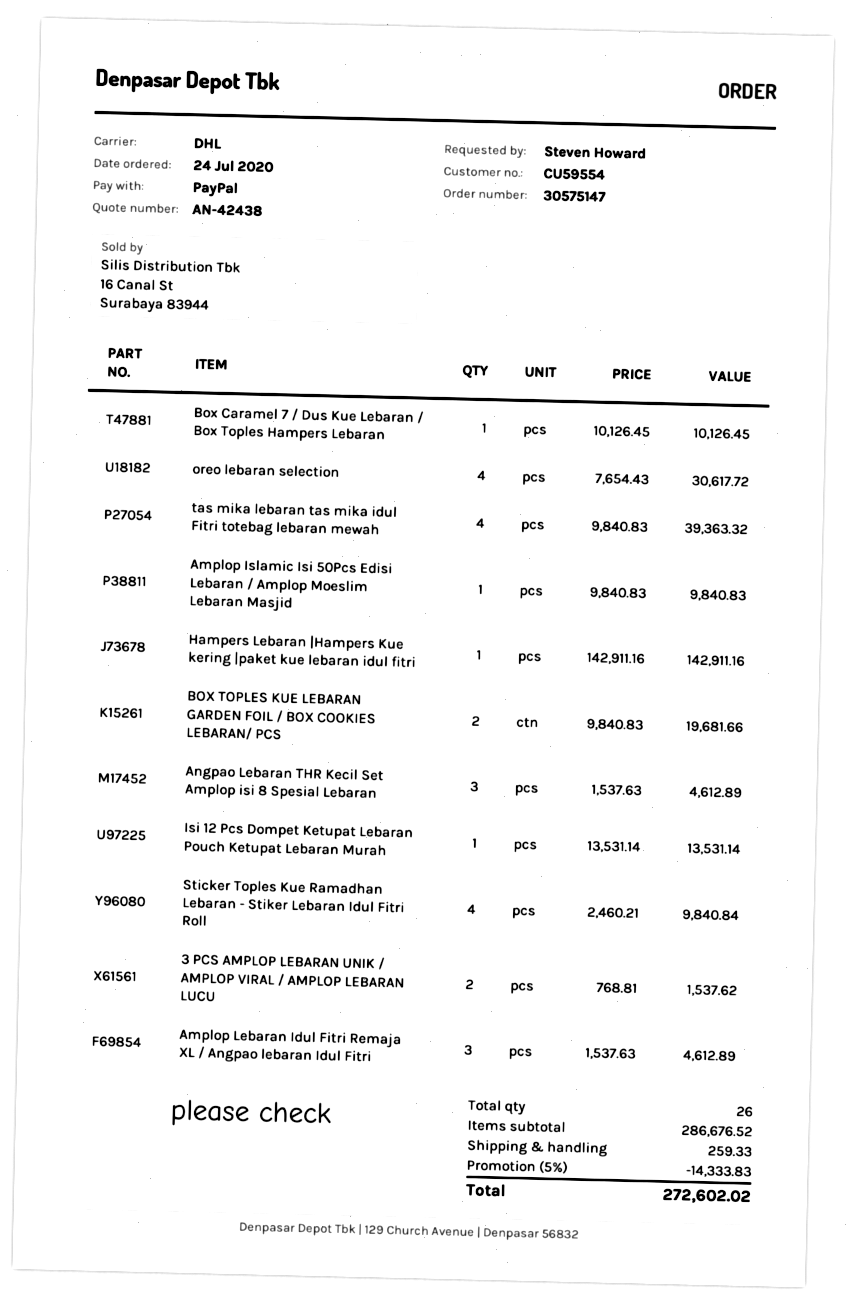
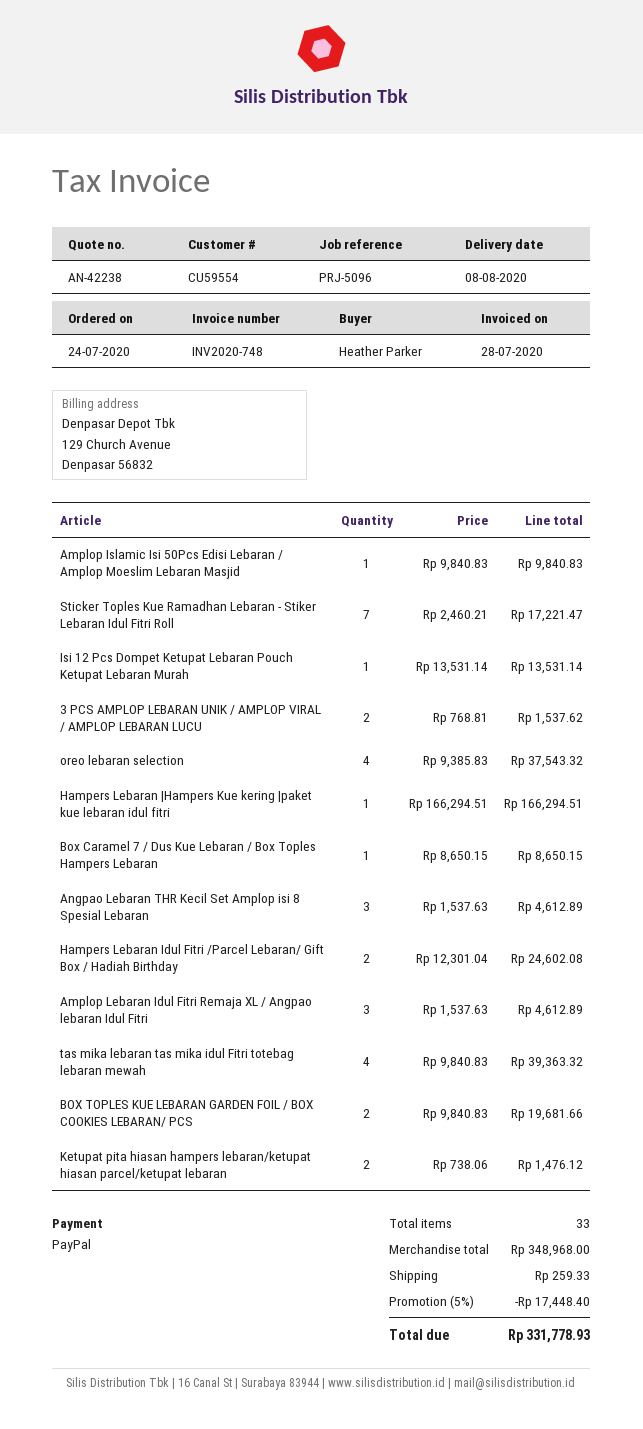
quote number: AN-42438 -> AN-42238
ordered by: Steven Howard -> Heather Parker
Box Caramel 7 / Dus Kue Lebaran / Box Toples Hampers Lebaran: 1 x 10126.45 = 10126.45 -> 1 x 8650.15 = 8650.15
oreo lebaran selection: 4 x 7654.43 = 30617.72 -> 4 x 9385.83 = 37543.32
Hampers Lebaran |Hampers Kue kering |paket kue lebaran idul fitri: 1 x 142911.16 = 142911.16 -> 1 x 166294.51 = 166294.51
Sticker Toples Kue Ramadhan Lebaran - Stiker Lebaran Idul Fitri Roll: 4 x 2460.21 = 9840.84 -> 7 x 2460.21 = 17221.47
Hampers Lebaran Idul Fitri /Parcel Lebaran/ Gift Box / Hadiah Birthday: none -> 2 x 12301.04 = 24602.08
Ketupat pita hiasan hampers lebaran/ketupat hiasan parcel/ketupat lebaran: none -> 2 x 738.06 = 1476.12
total quantity: 26 -> 33
subtotal: 286676.52 -> 348968.00
discount: 5% = 14333.83 -> 5% = 17448.40
total: 272602.02 -> 331778.93

